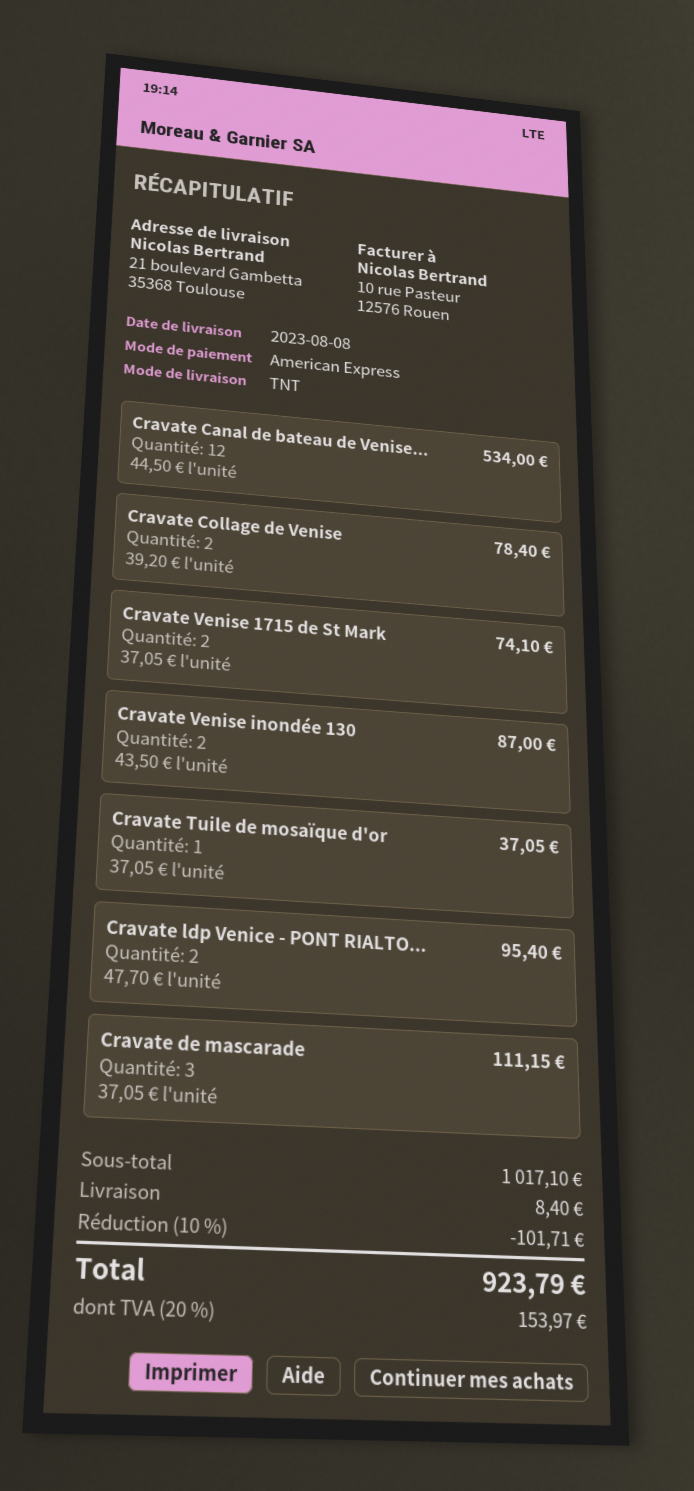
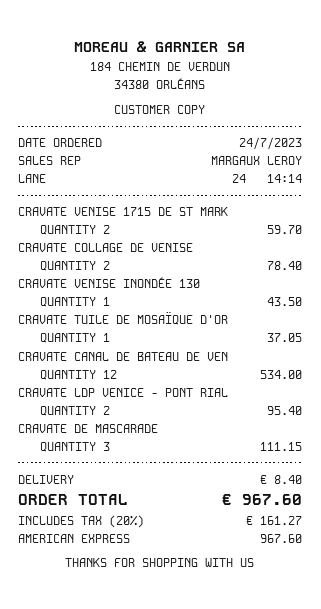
Cravate Venise 1715 de St Mark: 2 for 74.10 -> 2 for 59.70
Cravate Venise inondée 130: 2 for 87.00 -> 1 for 43.50
discount: 10% = 101.71 -> none
tax: 20% = 153.97 -> 20% = 161.27
total: 923.79 -> 967.60

